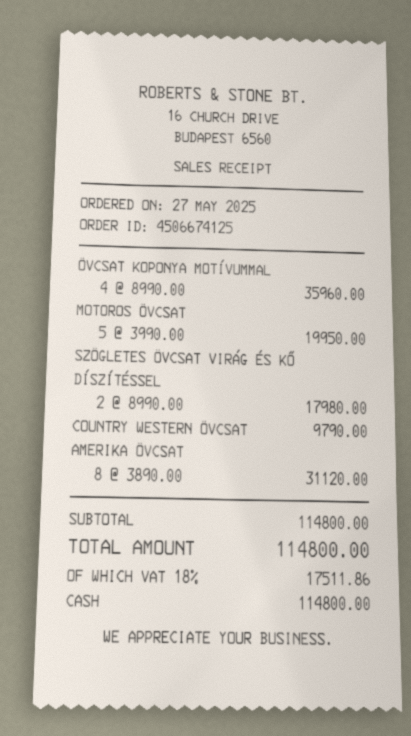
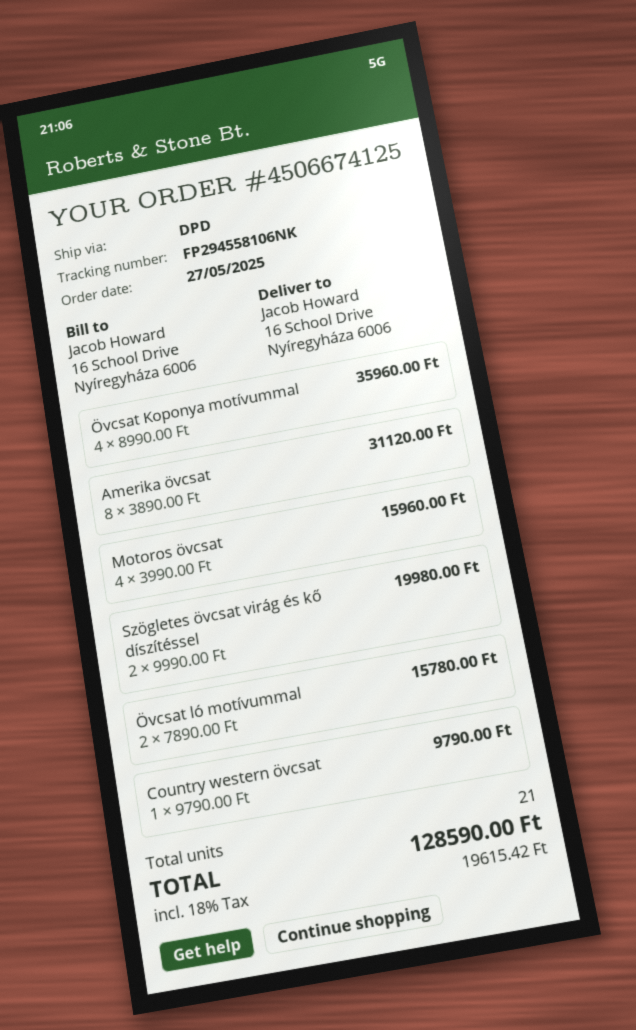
MOTOROS ÖVCSAT: 5 x 3990.00 = 19950.00 -> 4 x 3990.00 = 15960.00
SZÖGLETES ÖVCSAT VIRÁG ÉS KŐ DÍSZÍTÉSSEL: 2 x 8990.00 = 17980.00 -> 2 x 9990.00 = 19980.00
Övcsat ló motívummal: none -> 2 x 7890.00 = 15780.00
tax: 18% = 17511.86 -> 18% = 19615.42
total: 114800.00 -> 128590.00

